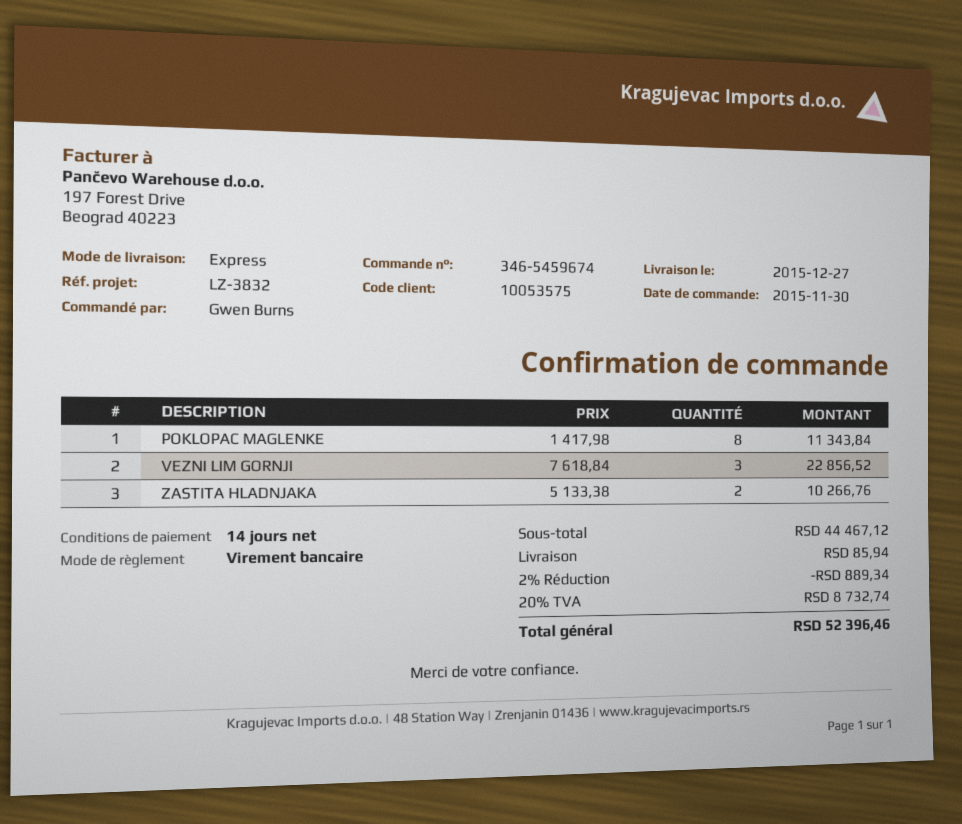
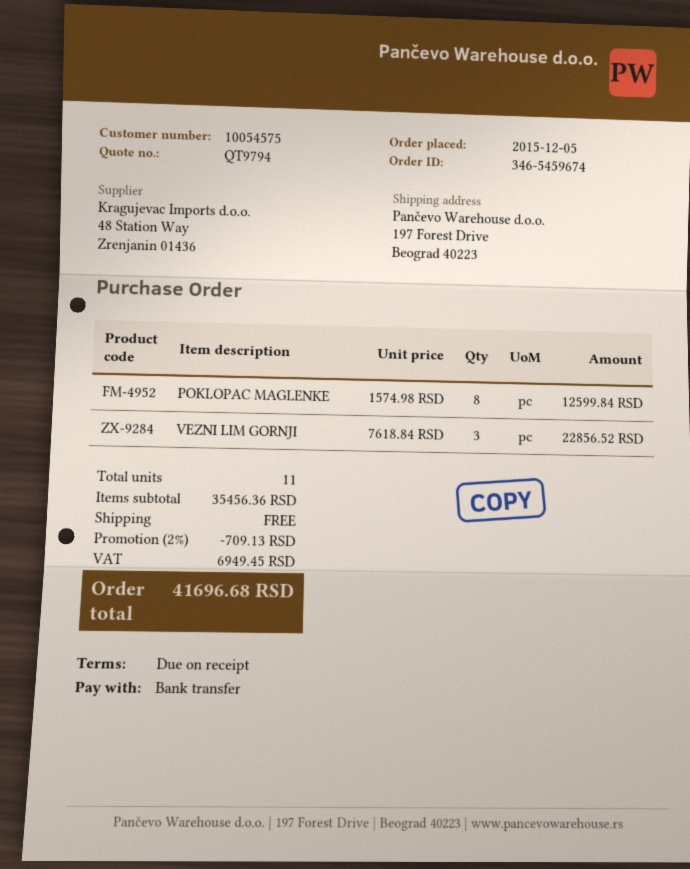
order date: 2015-11-30 -> 2015-12-05
payment terms: 14 days -> on receipt
customer number: 10053575 -> 10054575
POKLOPAC MAGLENKE: 8 x 1417.98 = 11343.84 -> 8 x 1574.98 = 12599.84
ZASTITA HLADNJAKA: 2 x 5133.38 = 10266.76 -> none
subtotal: 44467.12 -> 35456.36
discount: 2% = 889.34 -> 2% = 709.13
shipping: 85.94 -> 0.00
tax: 8732.74 -> 6949.45
total: 52396.46 -> 41696.68

